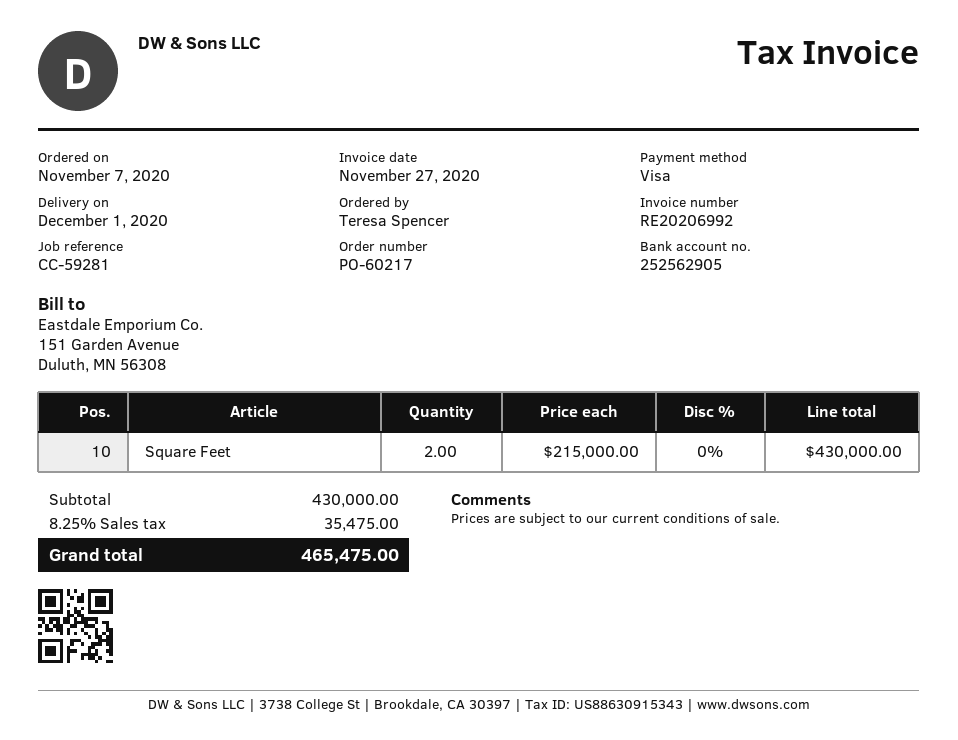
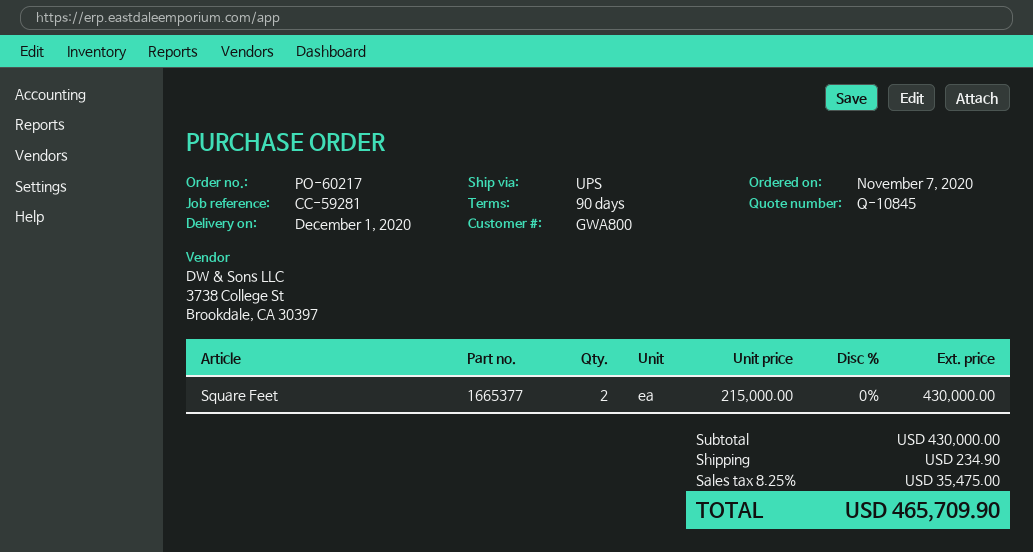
shipping: none -> 234.90
total: 465475.00 -> 465709.90

